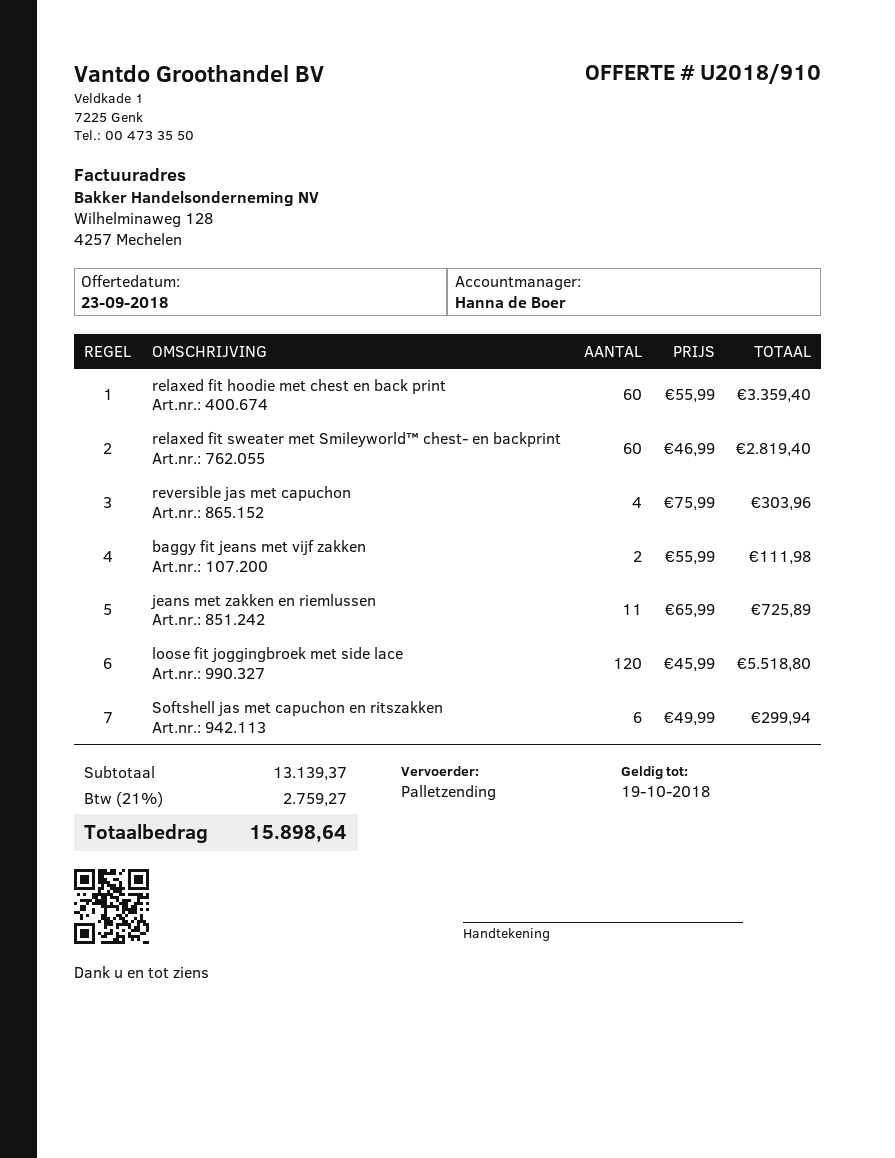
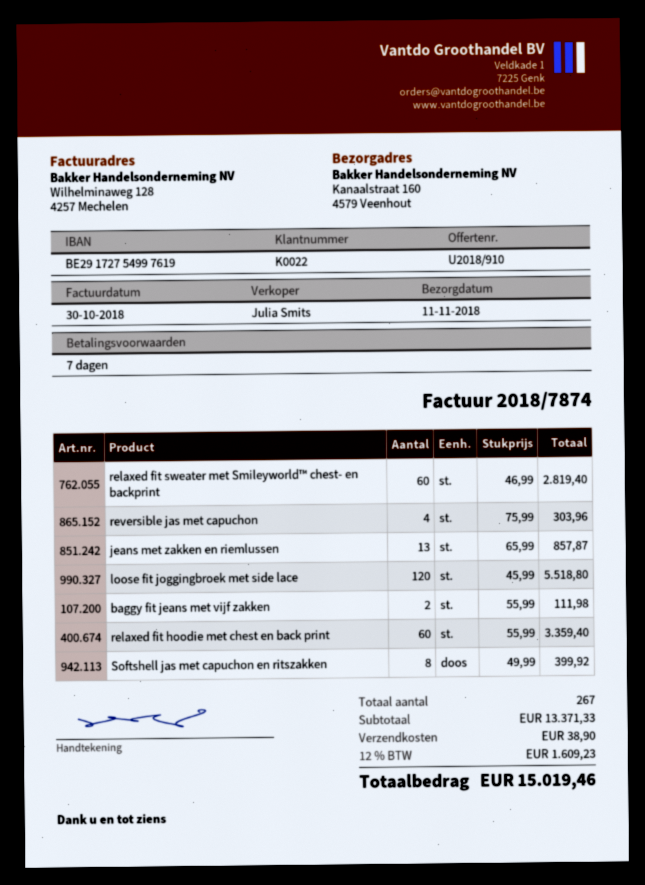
sales rep: Hanna de Boer -> Julia Smits
jeans met zakken en riemlussen: 11 x 65.99 = 725.89 -> 13 x 65.99 = 857.87
Softshell jas met capuchon en ritszakken: 6 x 49.99 = 299.94 -> 8 x 49.99 = 399.92
subtotal: 13139.37 -> 13371.33
shipping: none -> 38.90
tax: 21% = 2759.27 -> 12% = 1609.23
total: 15898.64 -> 15019.46

